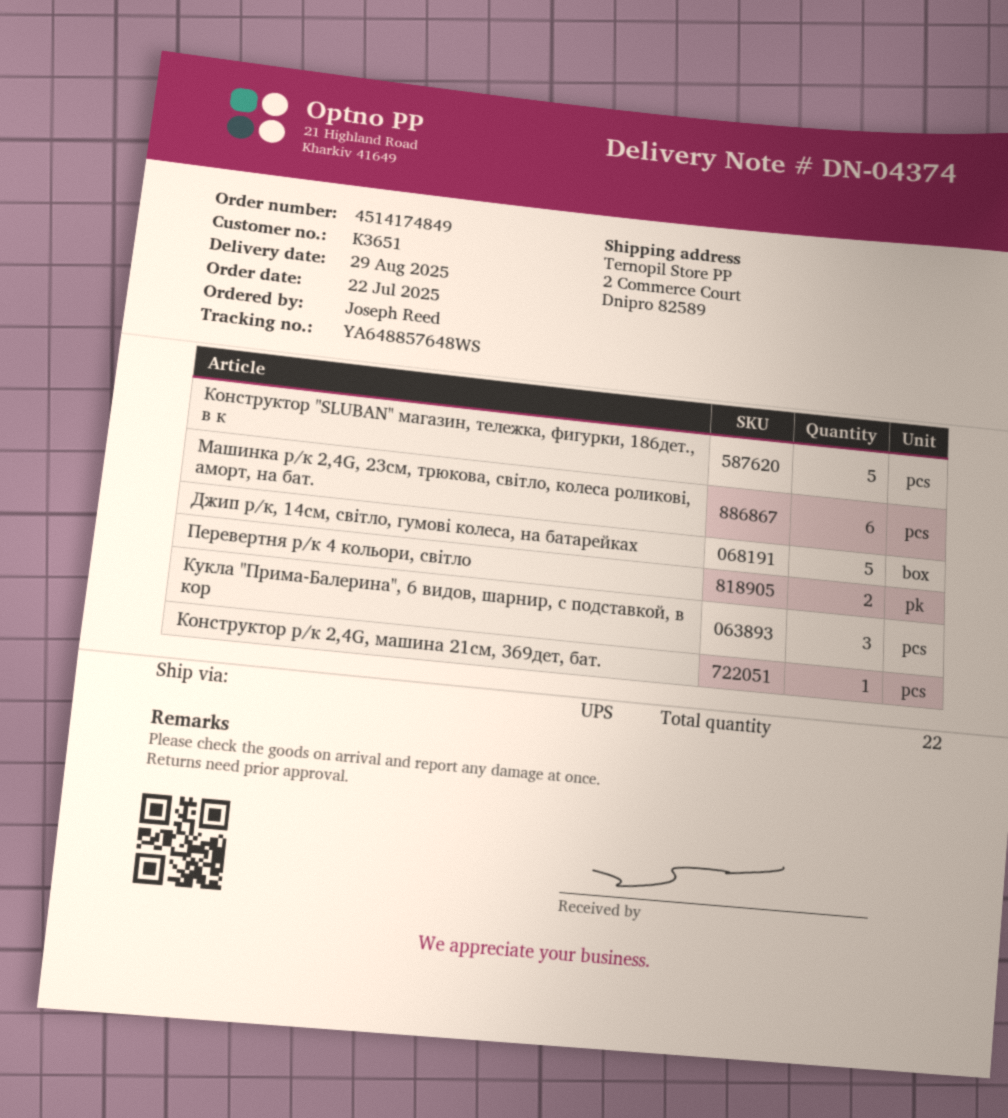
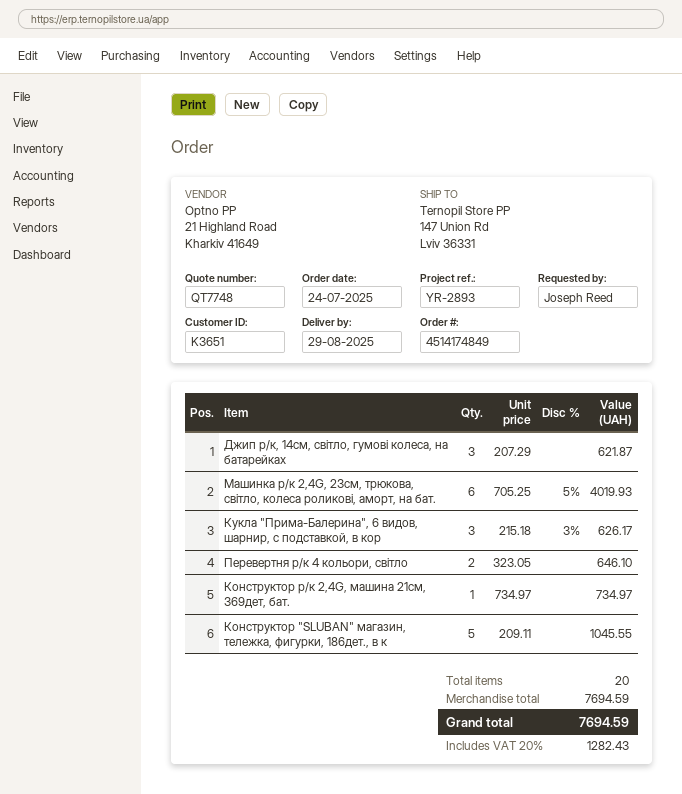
order date: 2025-07-22 -> 2025-07-24
ship to: 2 Commerce Court, Dnipro 82589 -> 147 Union Rd, Lviv 36331
Джип р/к, 14см, світло, гумові колеса, на батарейках: 5 -> 3
total quantity: 22 -> 20

